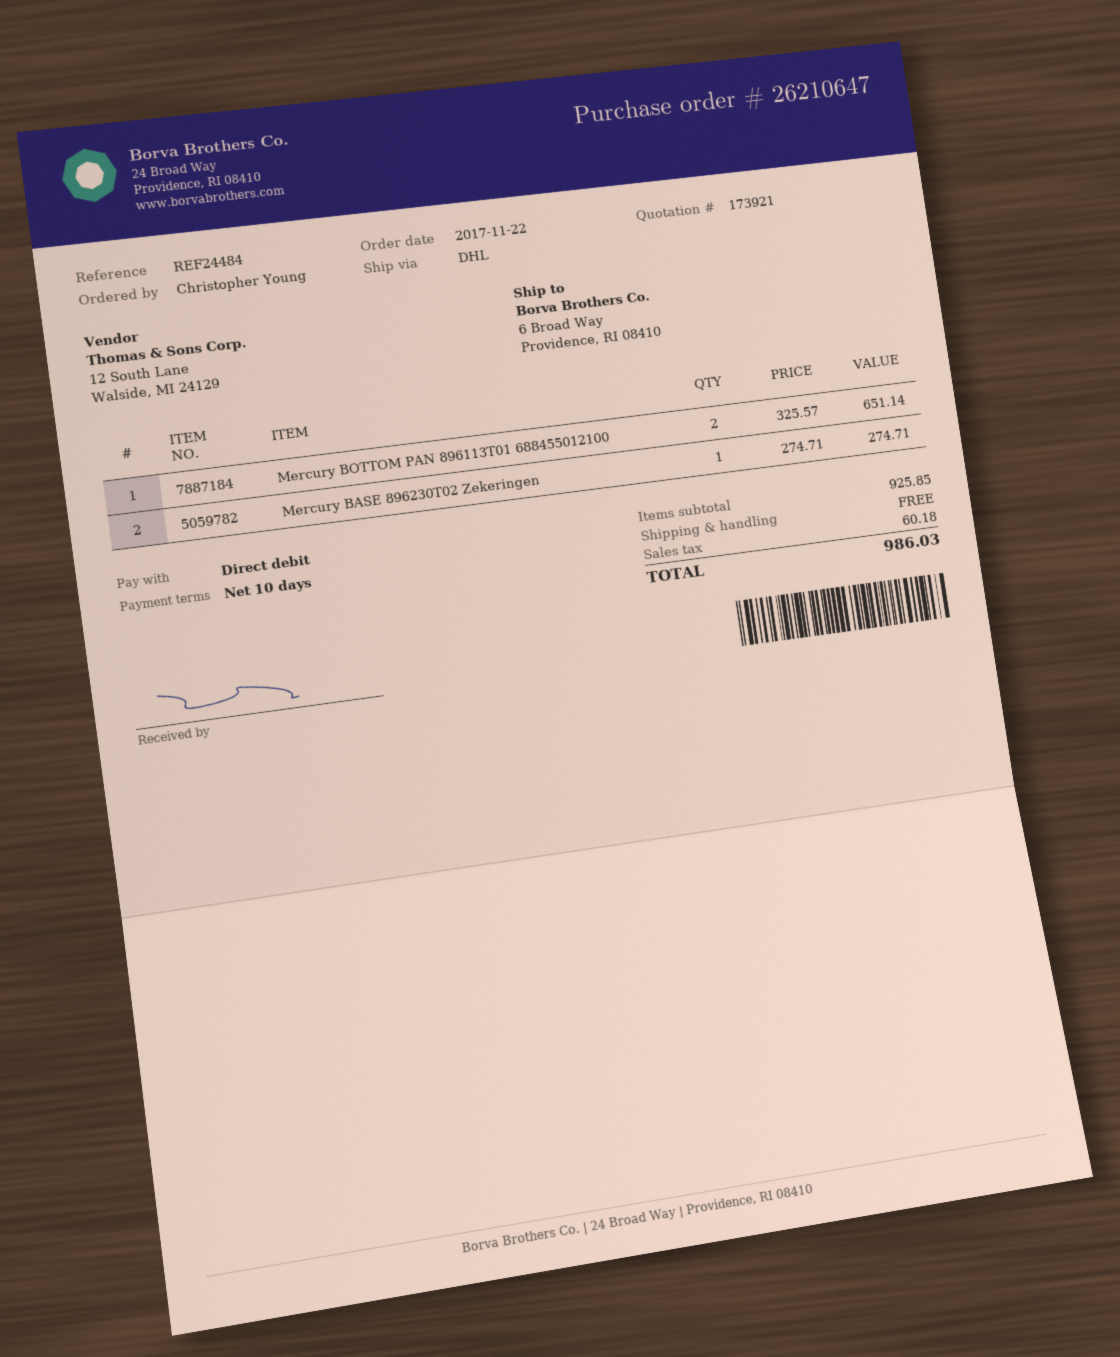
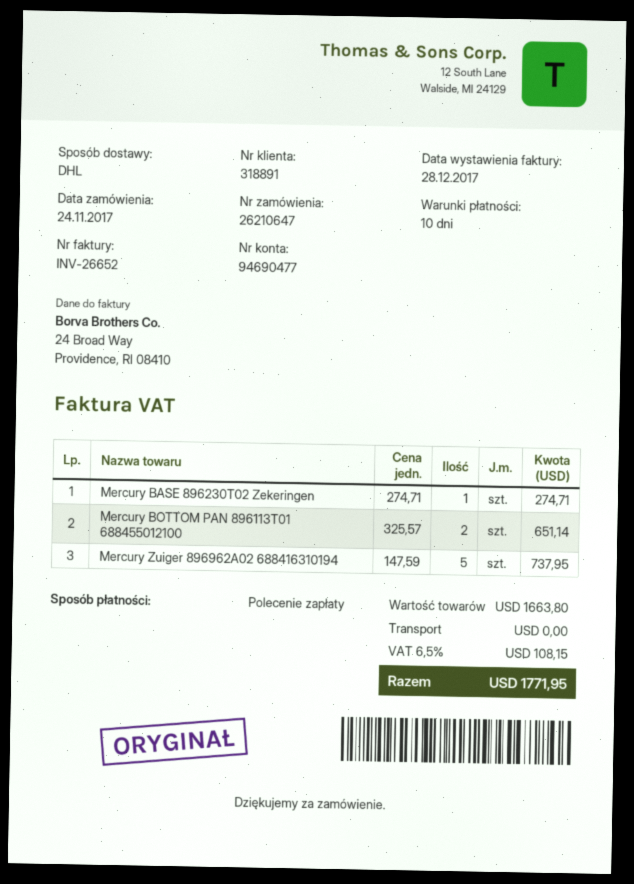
order date: 2017-11-22 -> 2017-11-24
Mercury Zuiger 896962A02 688416310194: none -> 5 x 147.59 = 737.95
subtotal: 925.85 -> 1663.80
tax: 60.18 -> 108.15
total: 986.03 -> 1771.95

